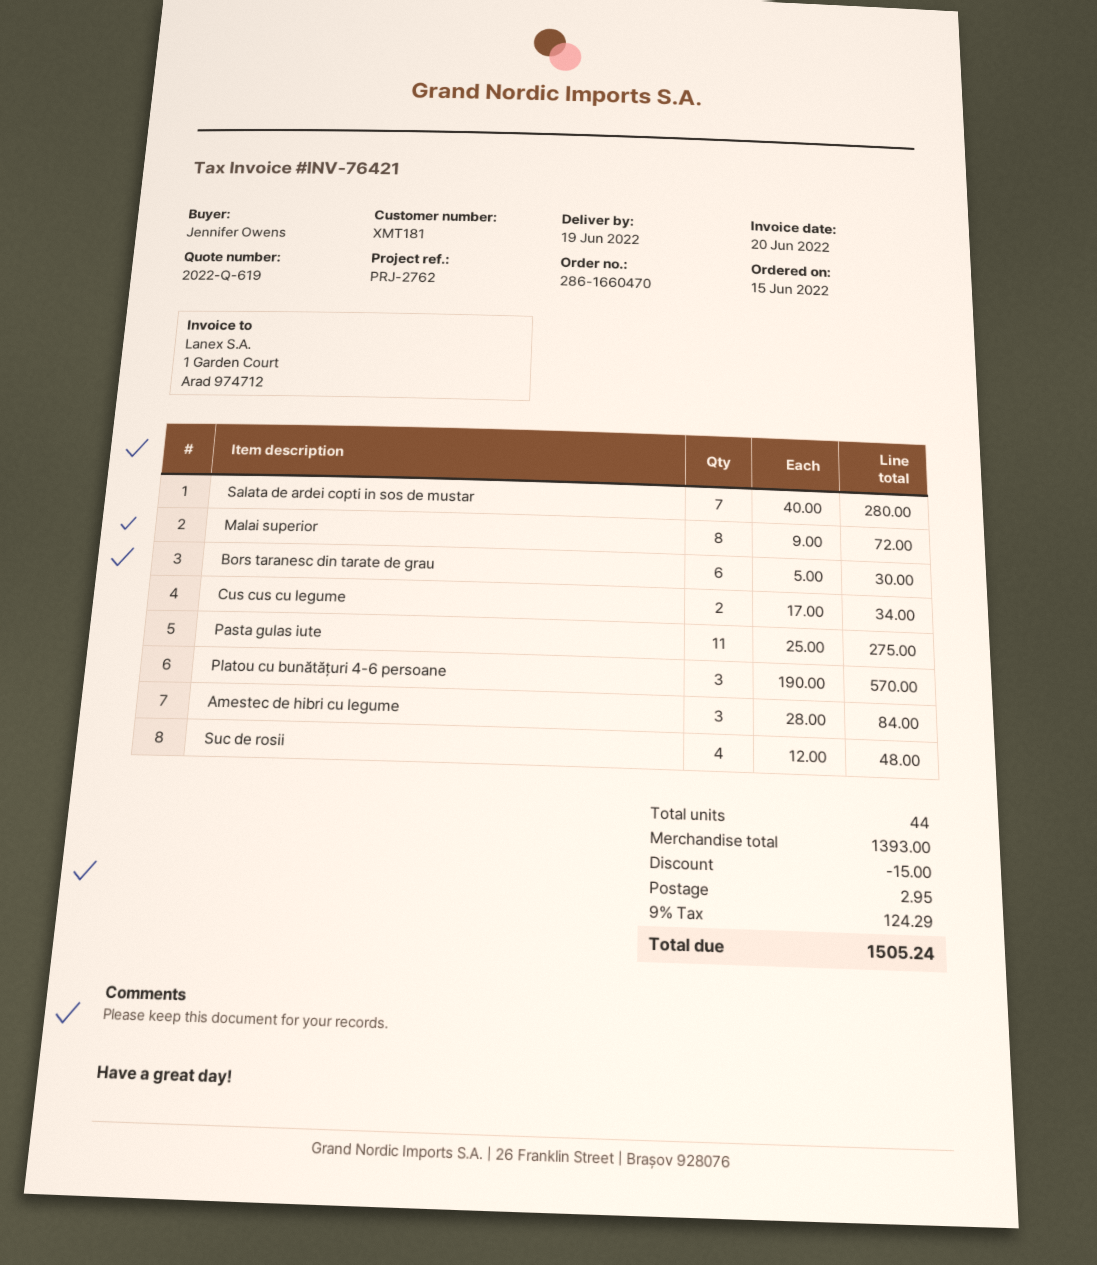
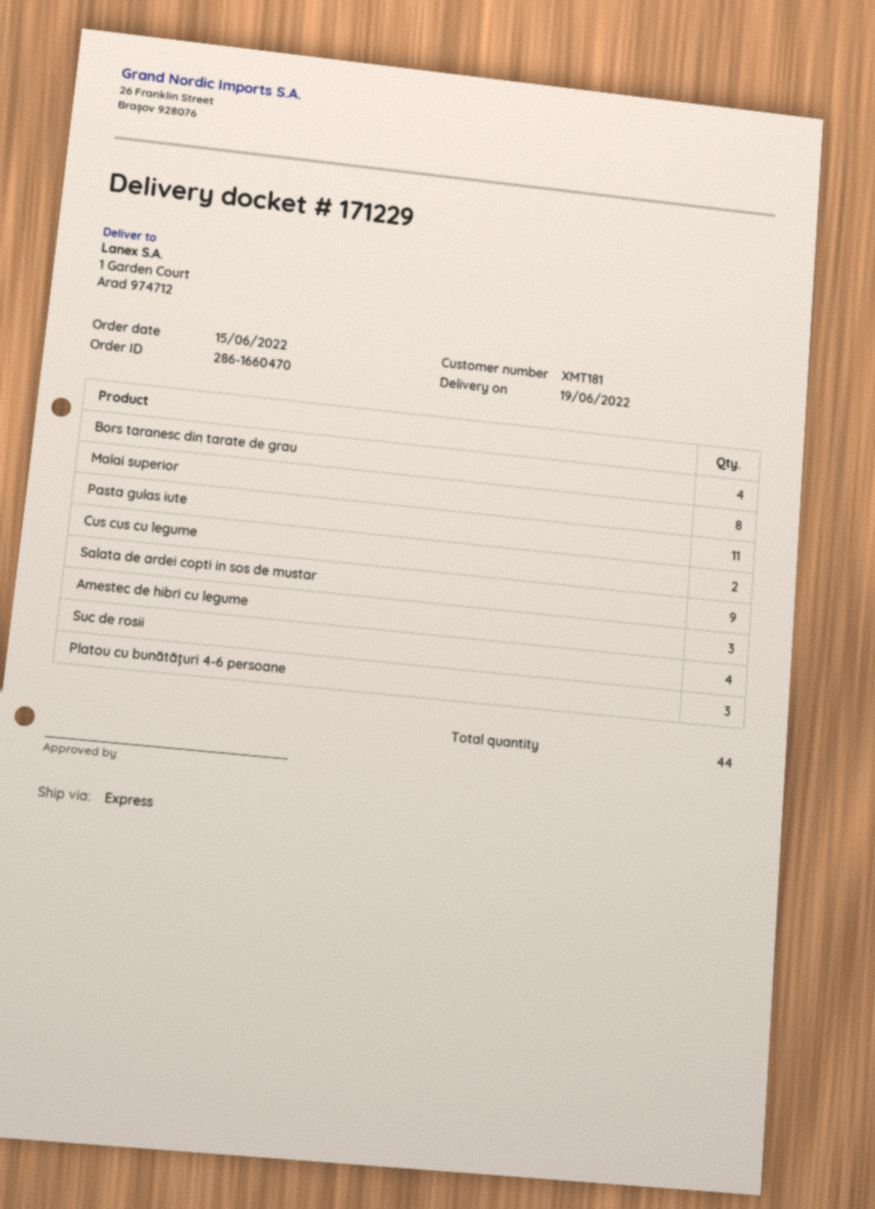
Salata de ardei copti in sos de mustar: 7 -> 9
Bors taranesc din tarate de grau: 6 -> 4

